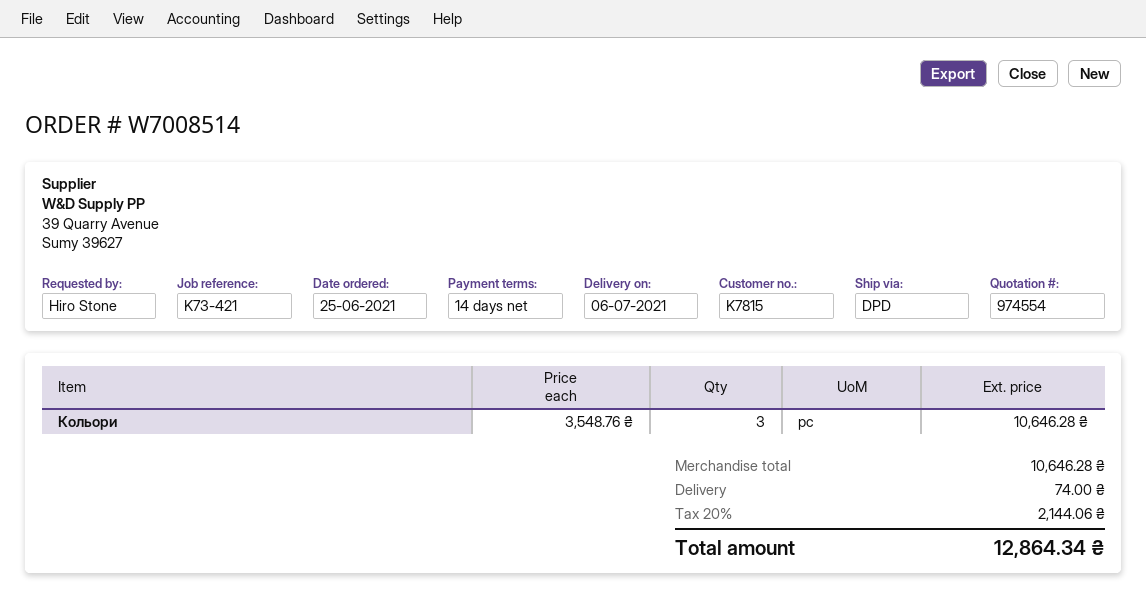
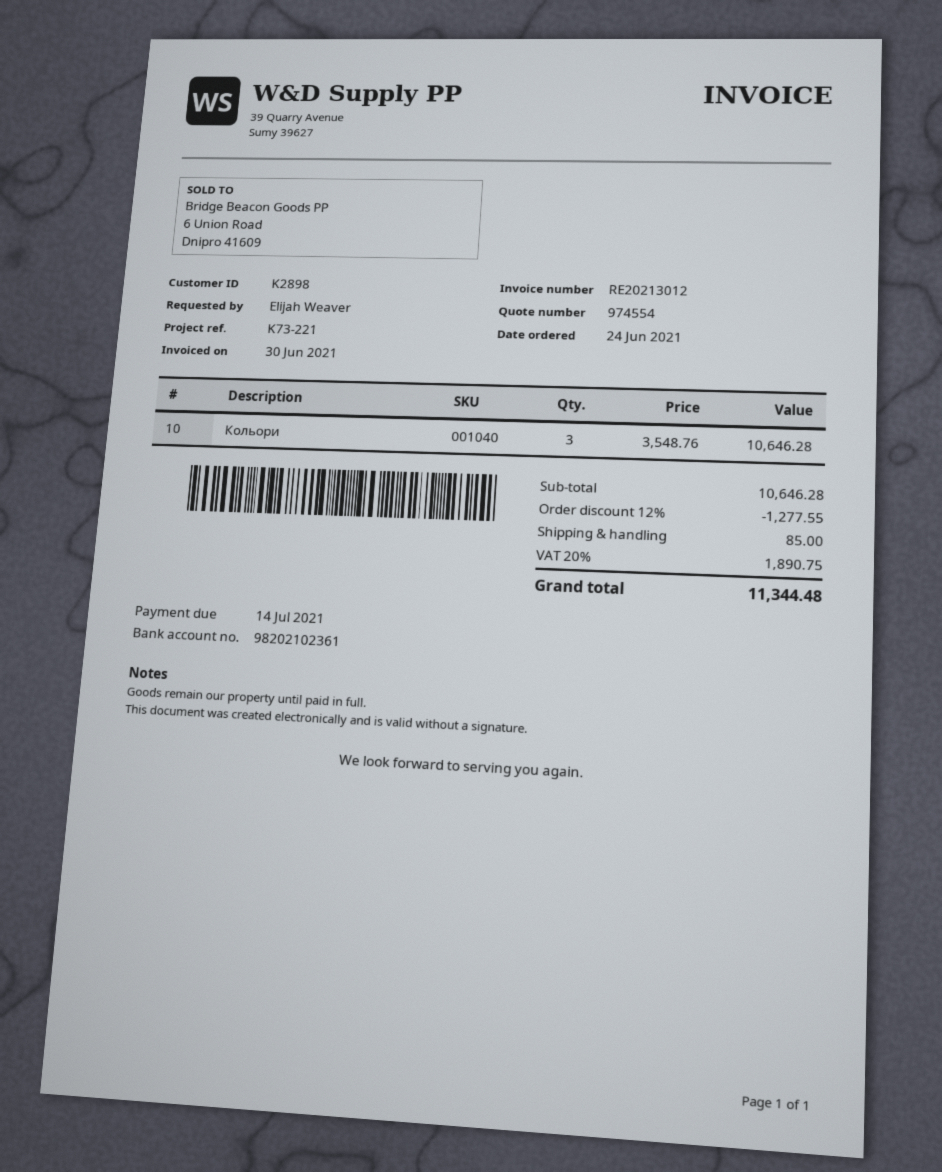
order date: 2021-06-25 -> 2021-06-24
customer number: K7815 -> K2898
reference: K73-421 -> K73-221
ordered by: Hiro Stone -> Elijah Weaver
discount: none -> 12% = 1277.55
shipping: 74.00 -> 85.00
tax: 20% = 2144.06 -> 20% = 1890.75
total: 12864.34 -> 11344.48

